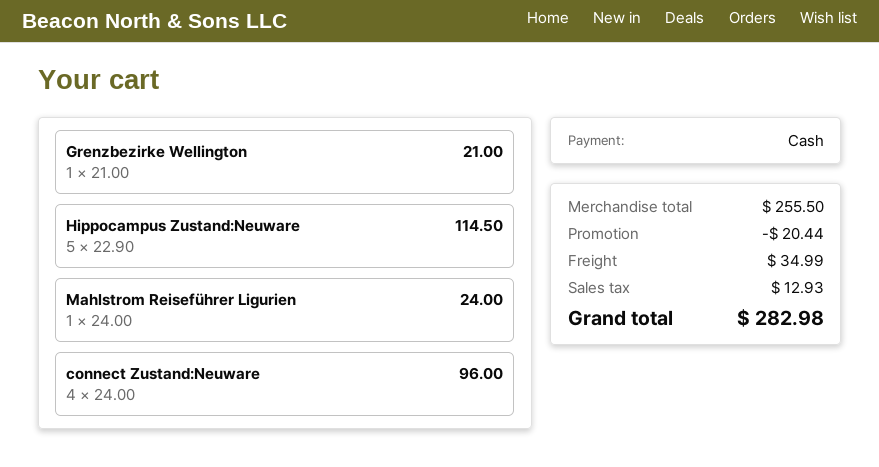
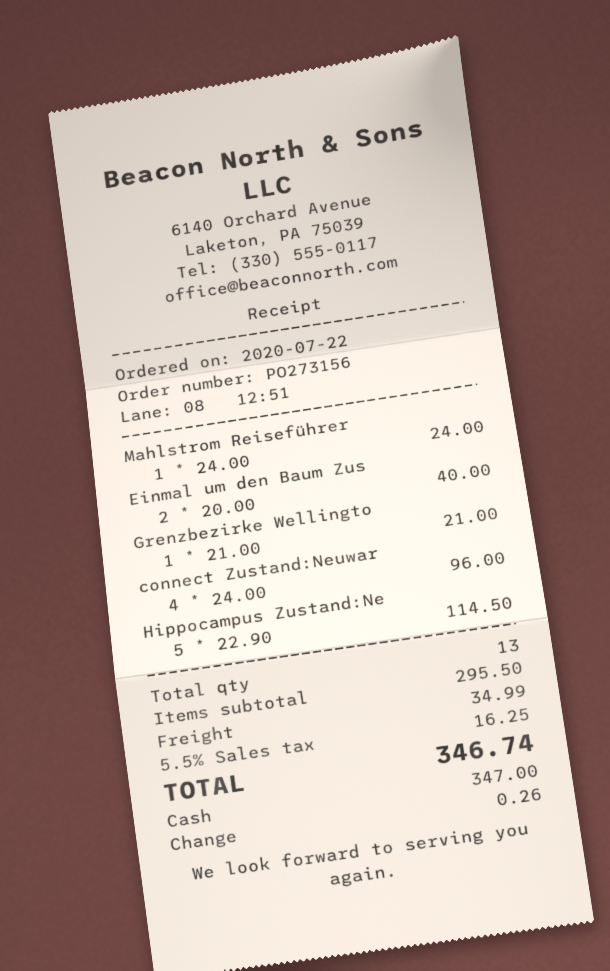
Einmal um den Baum Zus: none -> 2 x 20.00 = 40.00
subtotal: 255.50 -> 295.50
discount: 20.44 -> none
tax: 12.93 -> 16.25
total: 282.98 -> 346.74

